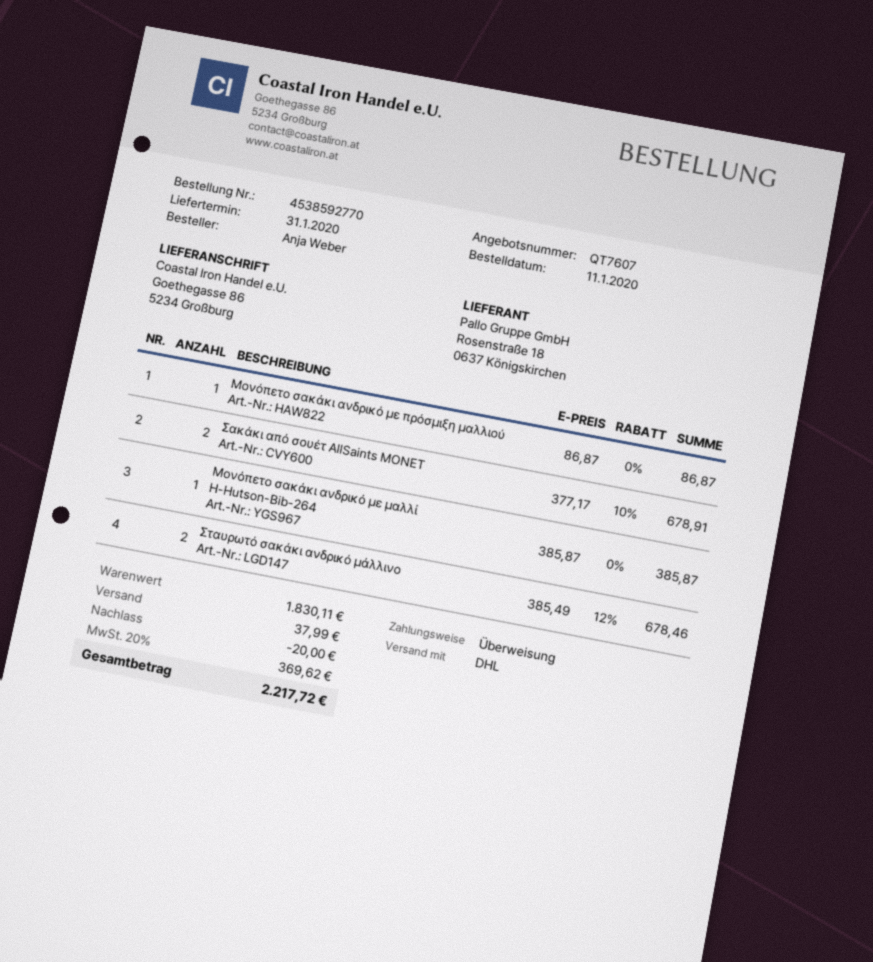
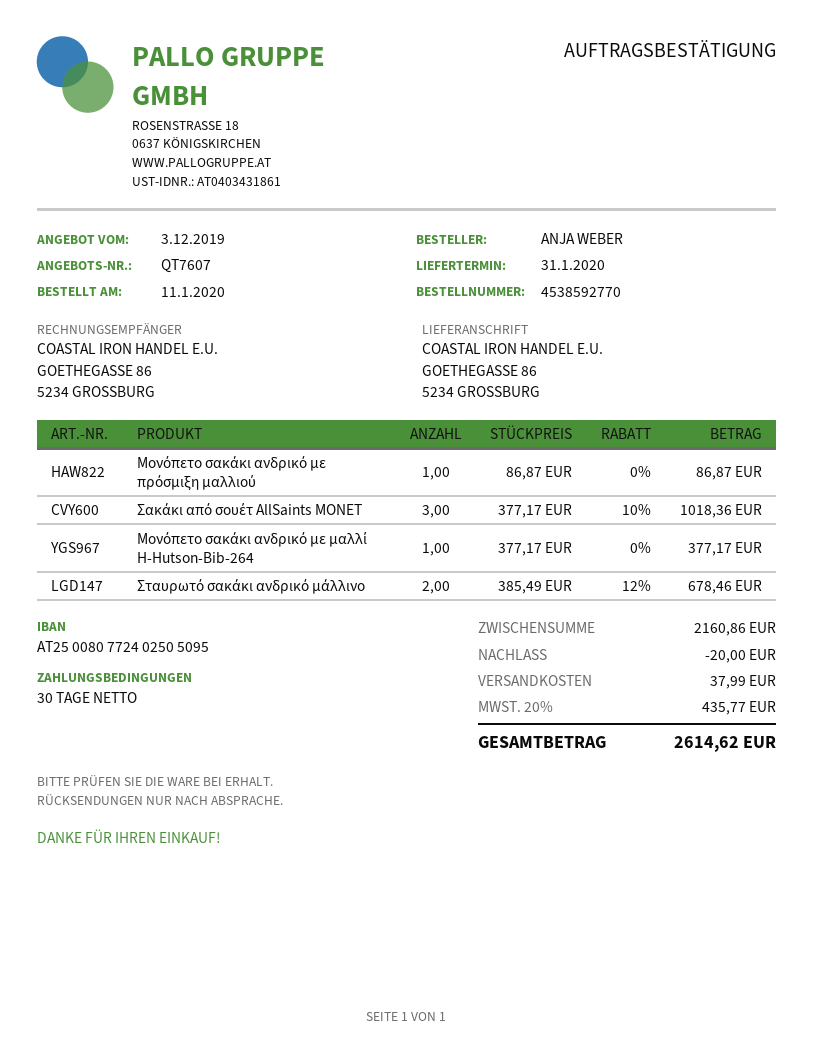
Σακάκι από σουέτ AllSaints MONET: 2 x 377.17 - 10% = 678.91 -> 3 x 377.17 - 10% = 1018.36
Μονόπετο σακάκι ανδρικό με μαλλί H-Hutson-Bib-264: 1 x 385.87 = 385.87 -> 1 x 377.17 = 377.17
subtotal: 1830.11 -> 2160.86
tax: 20% = 369.62 -> 20% = 435.77
total: 2217.72 -> 2614.62

